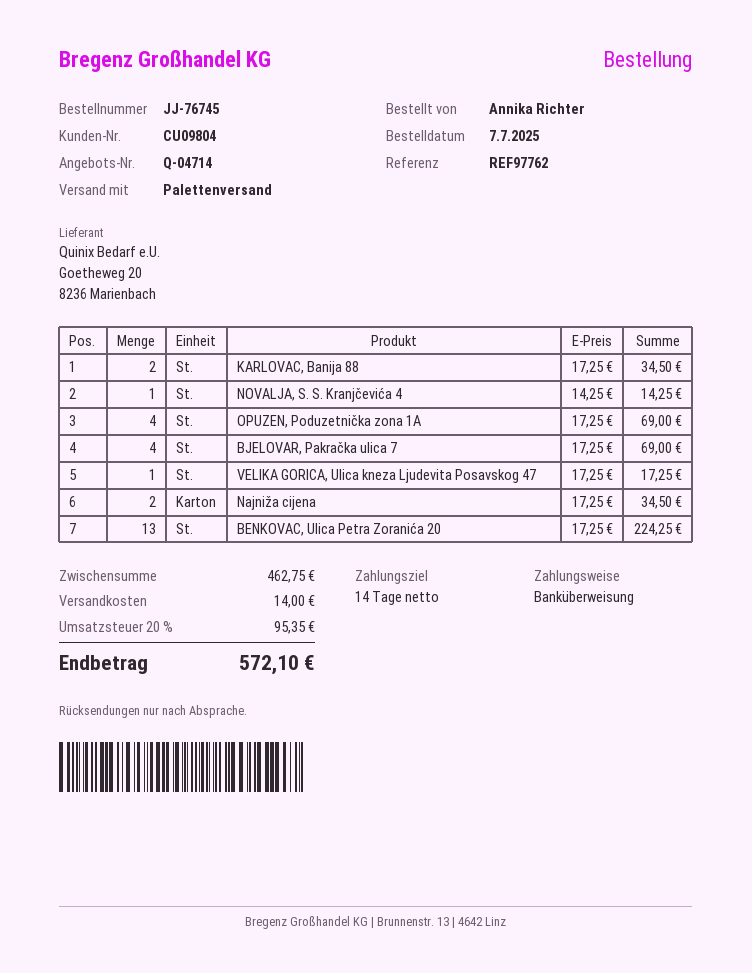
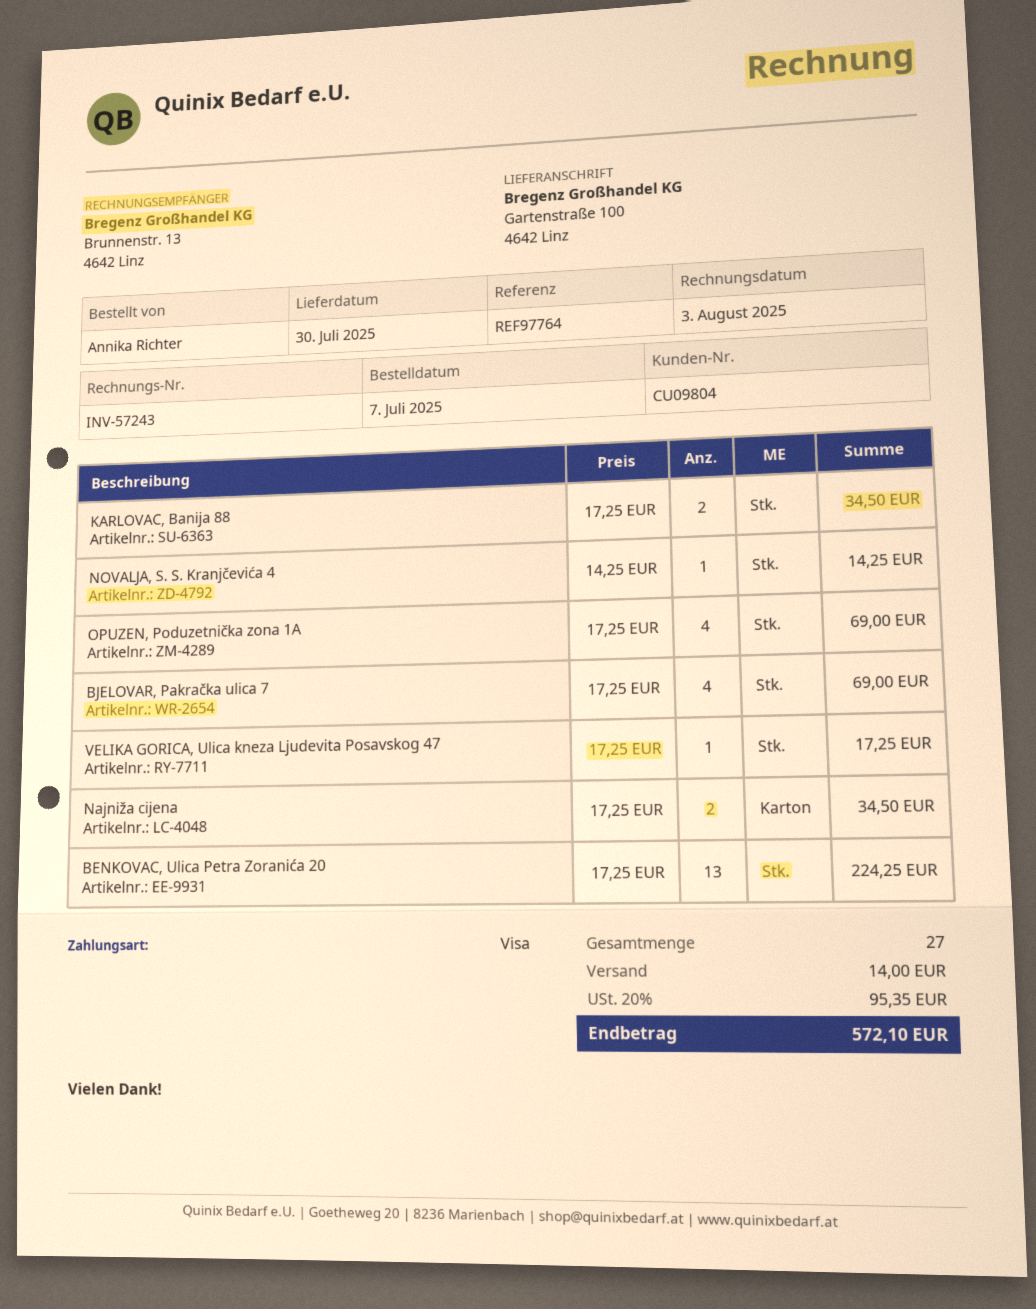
reference: REF97762 -> REF97764
payment method: bank transfer -> Visa

